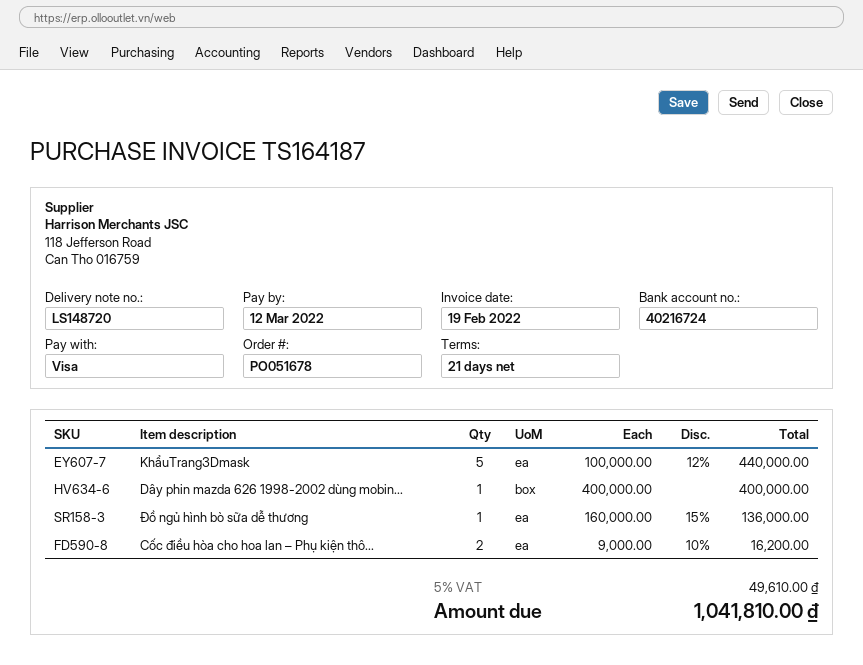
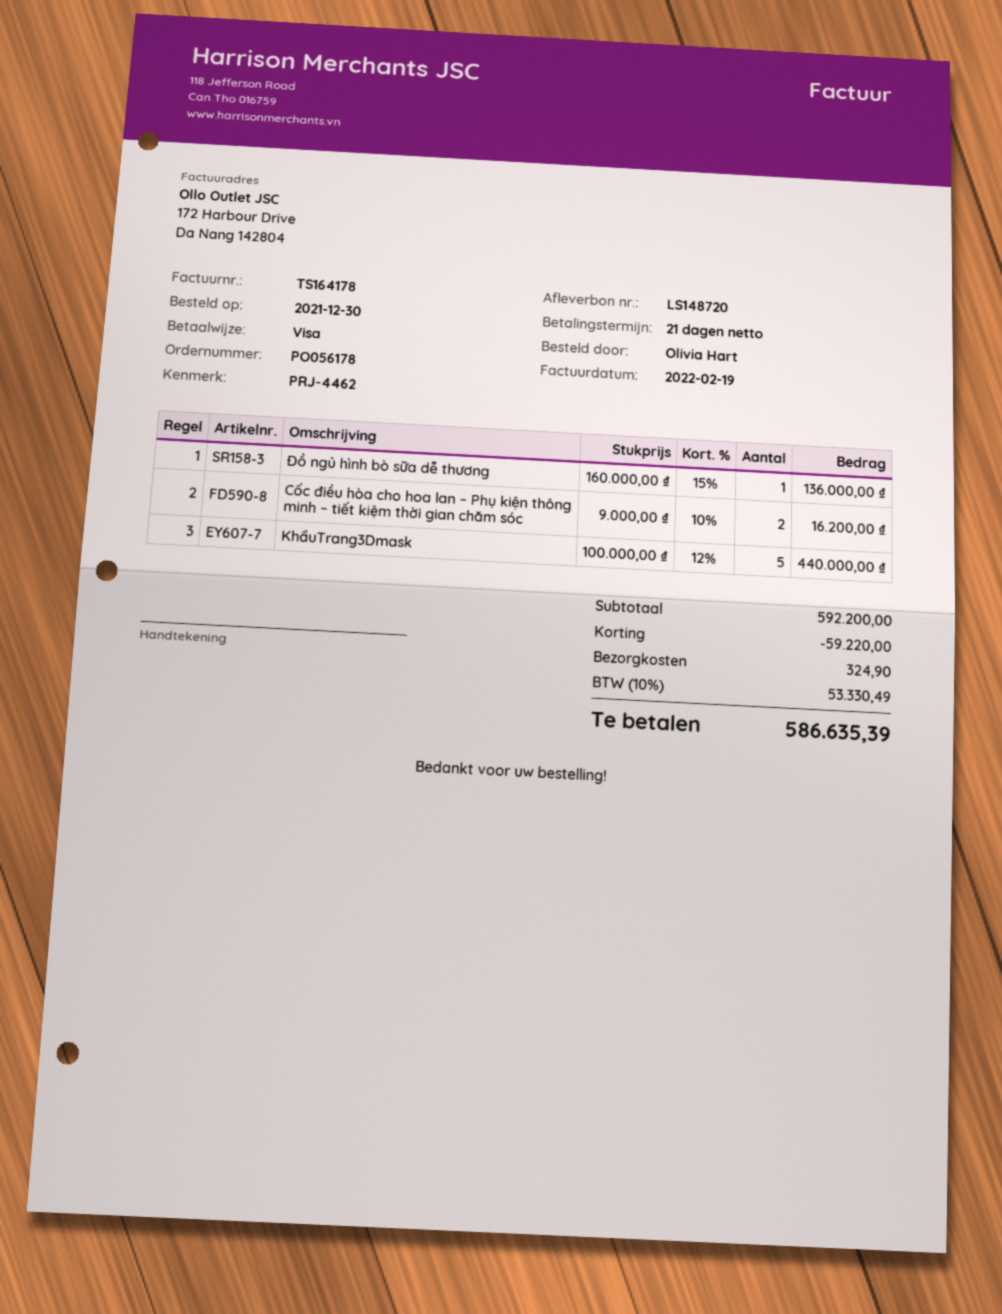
order number: PO051678 -> PO056178
invoice number: TS164187 -> TS164178
Dây phin mazda 626 1998-2002 dùng mobin...: 1 x 400000.00 = 400000.00 -> none
discount: none -> 59220.00
shipping: none -> 324.90
tax: 5% = 49610.00 -> 10% = 53330.49
total: 1041810.00 -> 586635.39

